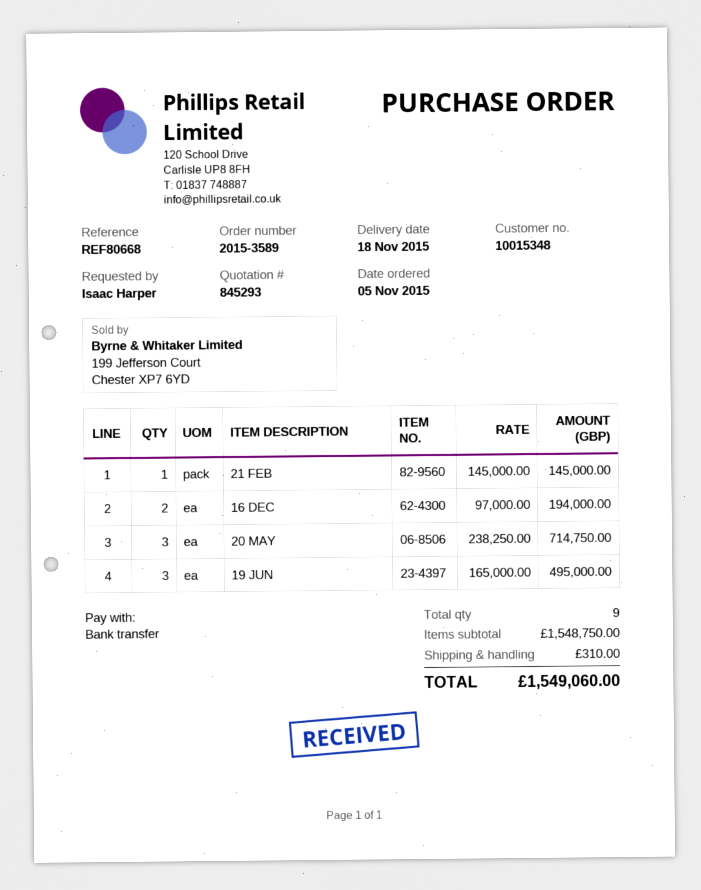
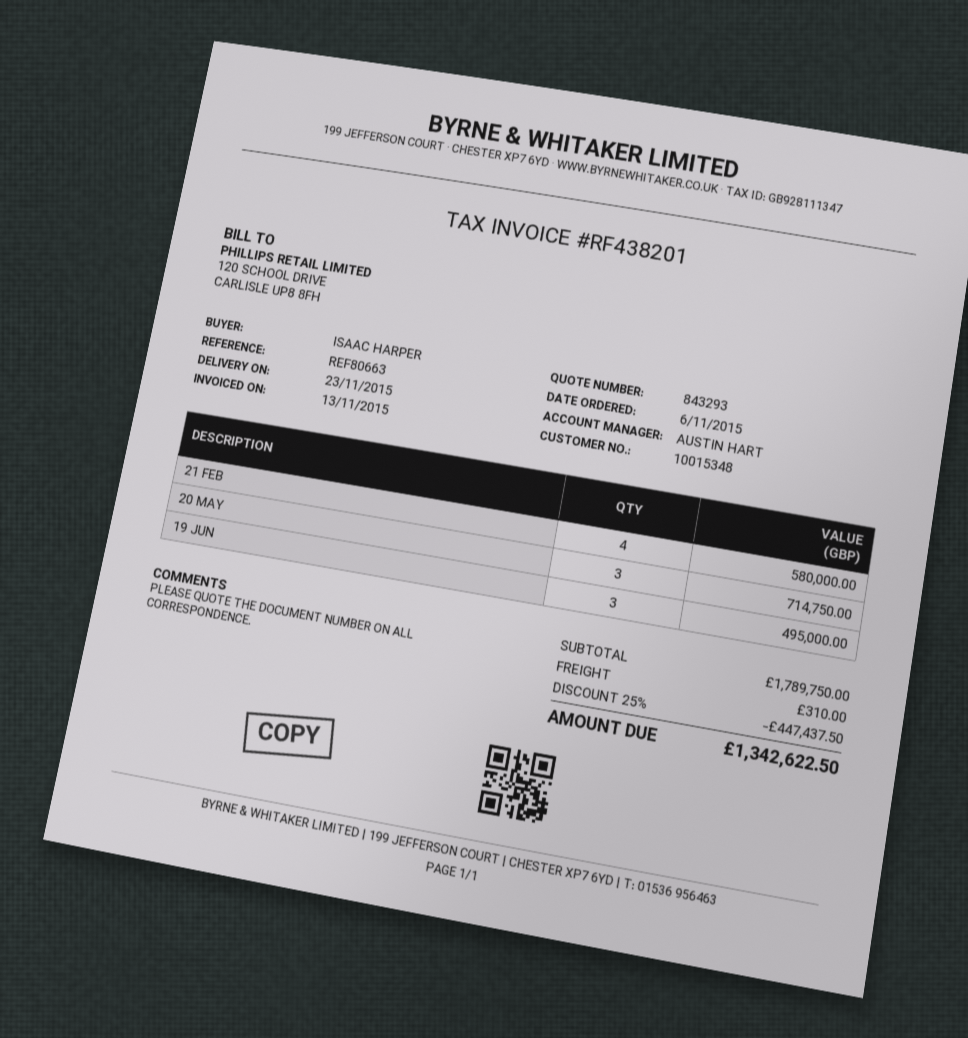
quote number: 845293 -> 843293
order date: 2015-11-05 -> 2015-11-06
delivery date: 2015-11-18 -> 2015-11-23
reference: REF80668 -> REF80663
21 FEB: 1 for 145000.00 -> 4 for 580000.00
16 DEC: 2 for 194000.00 -> none
subtotal: 1548750.00 -> 1789750.00
discount: none -> 25% = 447437.50
total: 1549060.00 -> 1342622.50

